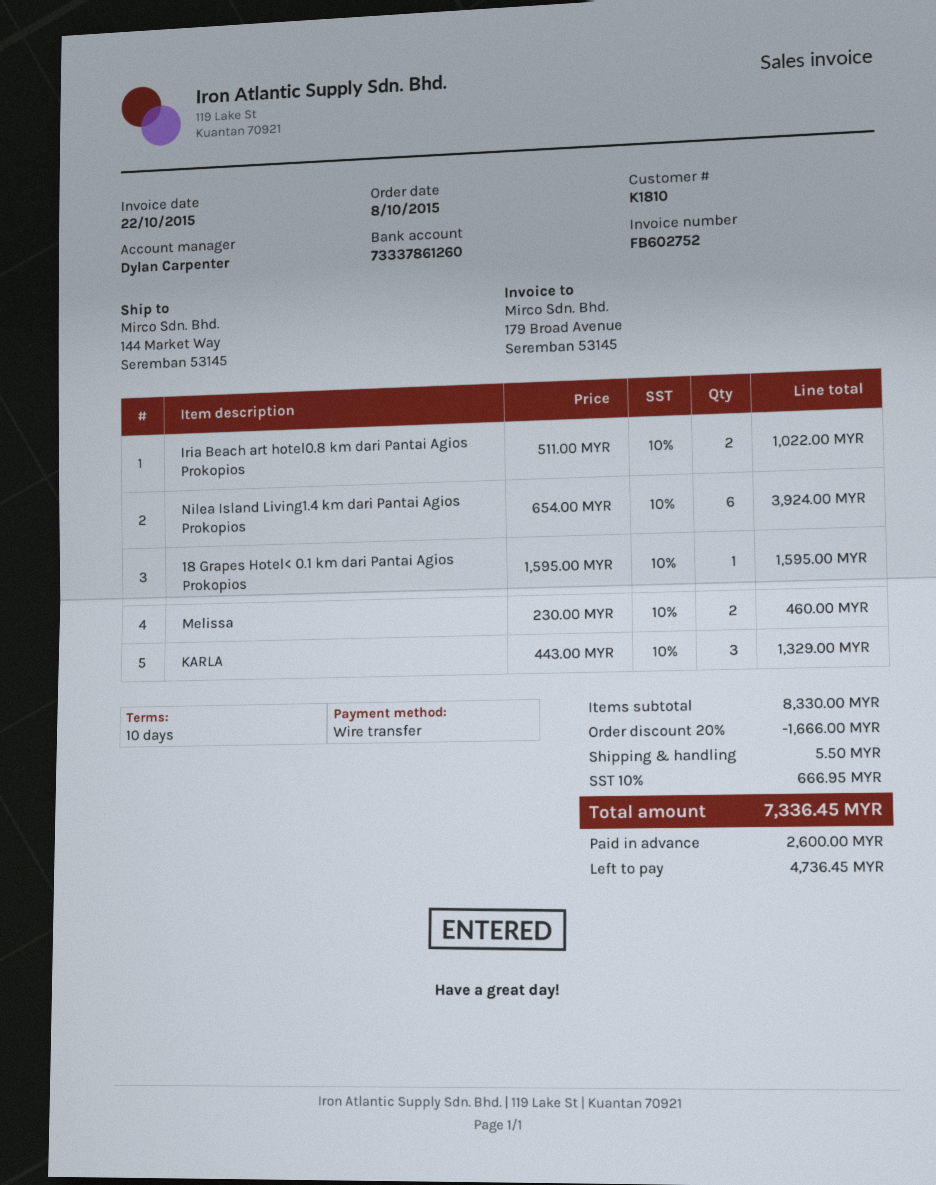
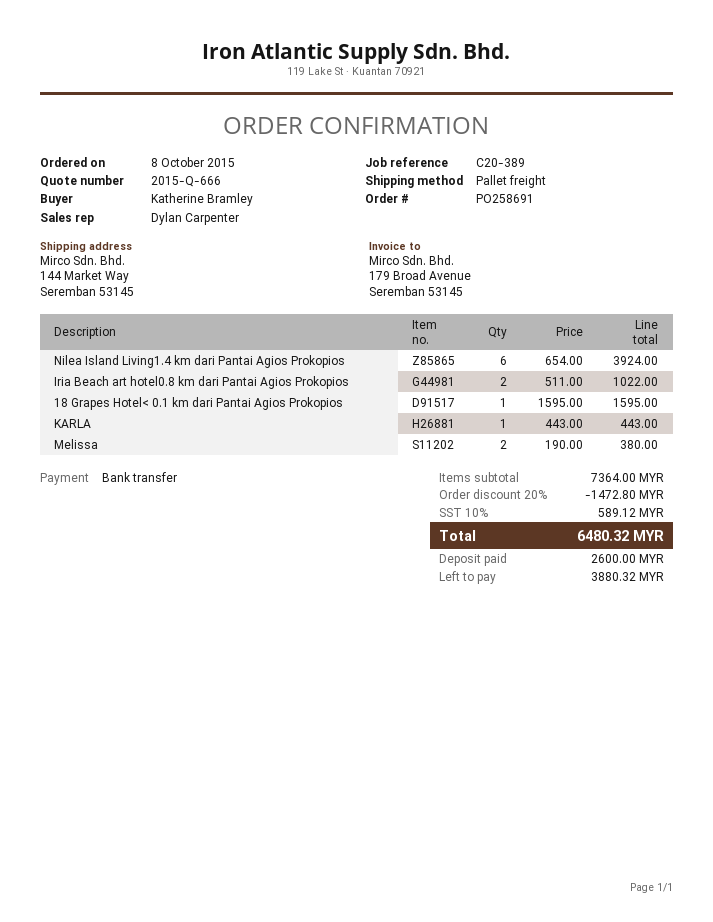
Melissa: 2 x 230.00 = 460.00 -> 2 x 190.00 = 380.00
KARLA: 3 x 443.00 = 1329.00 -> 1 x 443.00 = 443.00
subtotal: 8330.00 -> 7364.00
discount: 20% = 1666.00 -> 20% = 1472.80
shipping: 5.50 -> none
tax: 10% = 666.95 -> 10% = 589.12
total: 7336.45 -> 6480.32
balance: 4736.45 -> 3880.32

